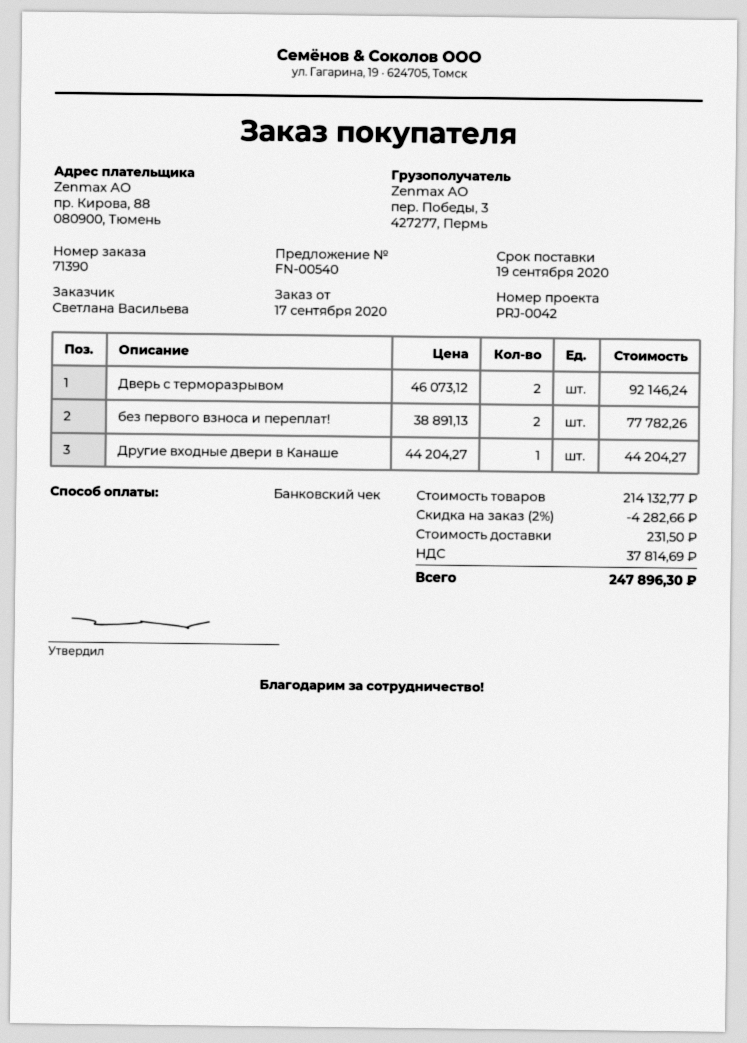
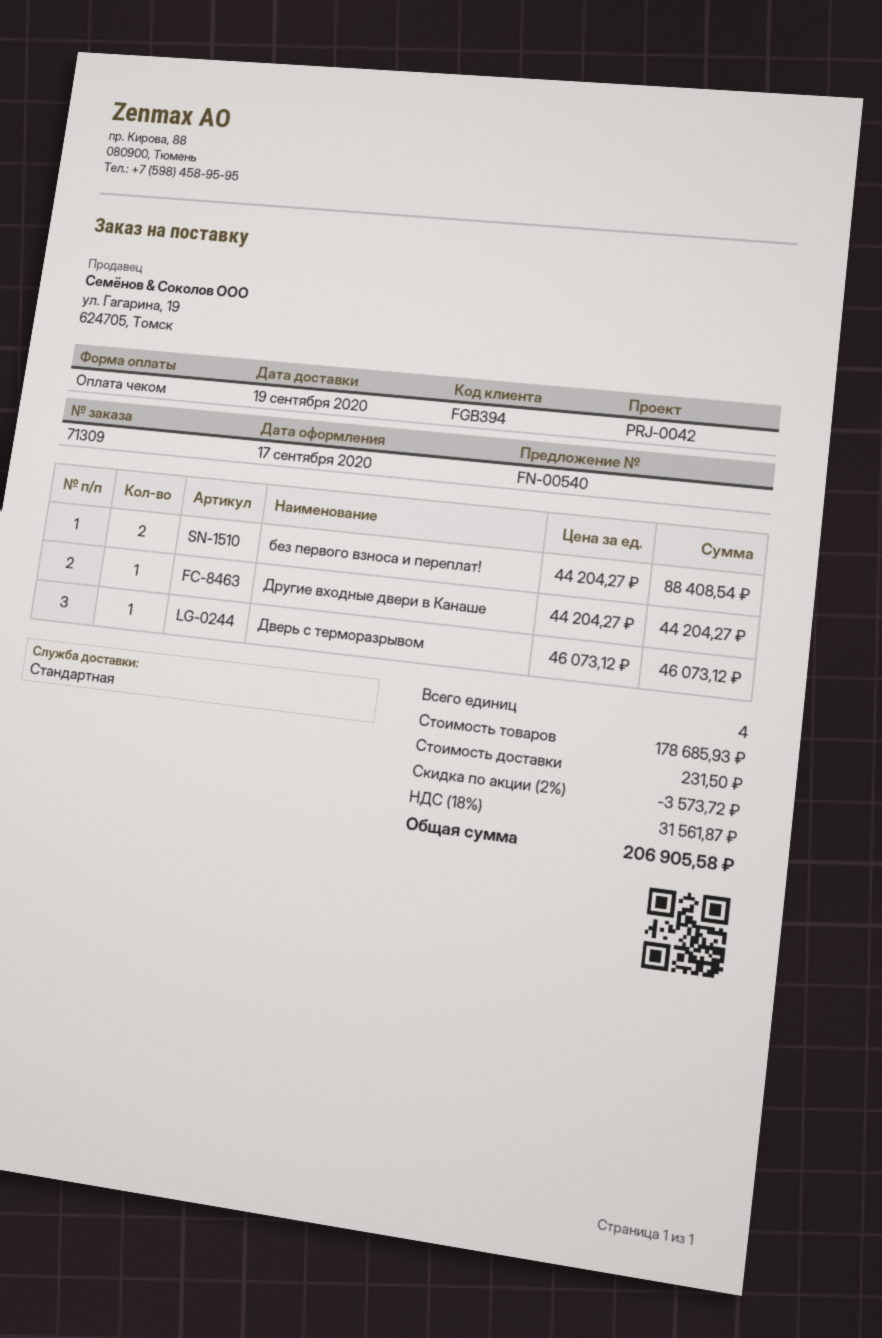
order number: 71390 -> 71309
Дверь с терморазрывом: 2 x 46073.12 = 92146.24 -> 1 x 46073.12 = 46073.12
без первого взноса и переплат!: 2 x 38891.13 = 77782.26 -> 2 x 44204.27 = 88408.54
subtotal: 214132.77 -> 178685.93
discount: 2% = 4282.66 -> 2% = 3573.72
tax: 37814.69 -> 31561.87
total: 247896.30 -> 206905.58

